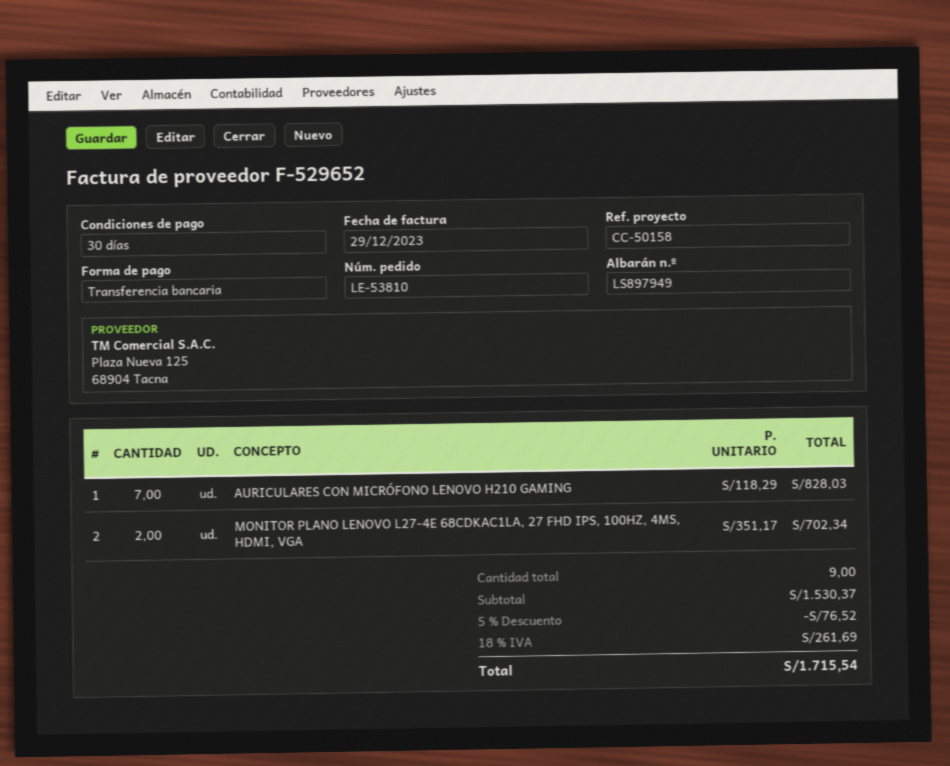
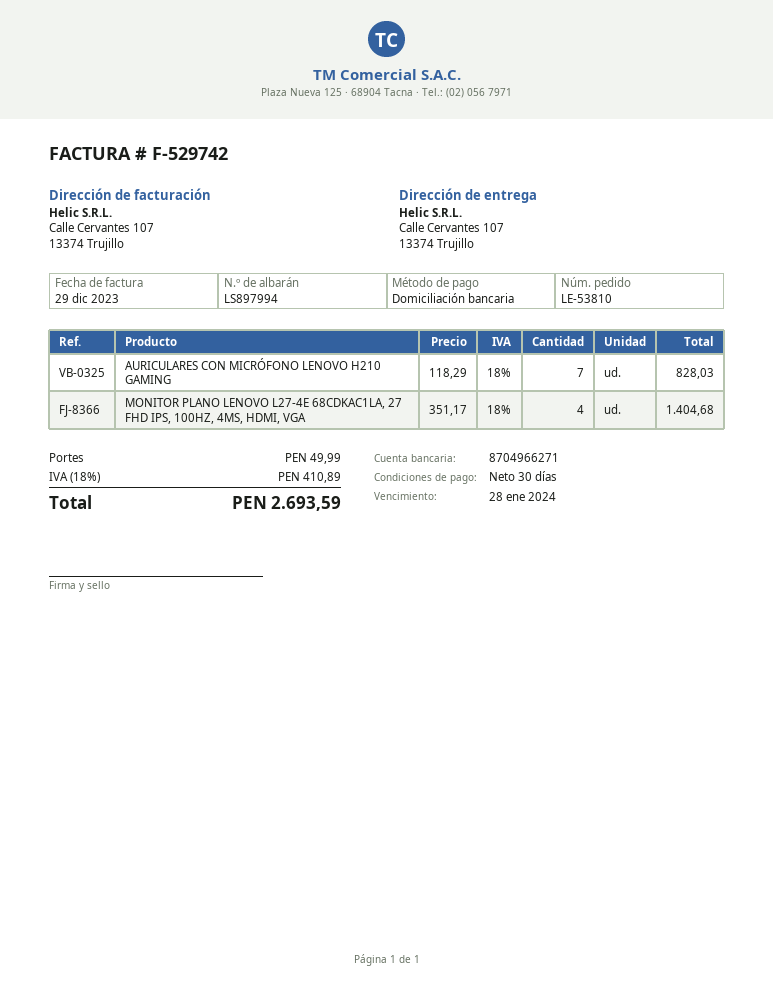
delivery note number: LS897949 -> LS897994
invoice number: F-529652 -> F-529742
payment method: bank transfer -> direct debit
MONITOR PLANO LENOVO L27-4E 68CDKAC1LA, 27 FHD IPS, 100HZ, 4MS, HDMI, VGA: 2 x 351.17 = 702.34 -> 4 x 351.17 = 1404.68
discount: 5% = 76.52 -> none
shipping: none -> 49.99
tax: 18% = 261.69 -> 18% = 410.89
total: 1715.54 -> 2693.59

